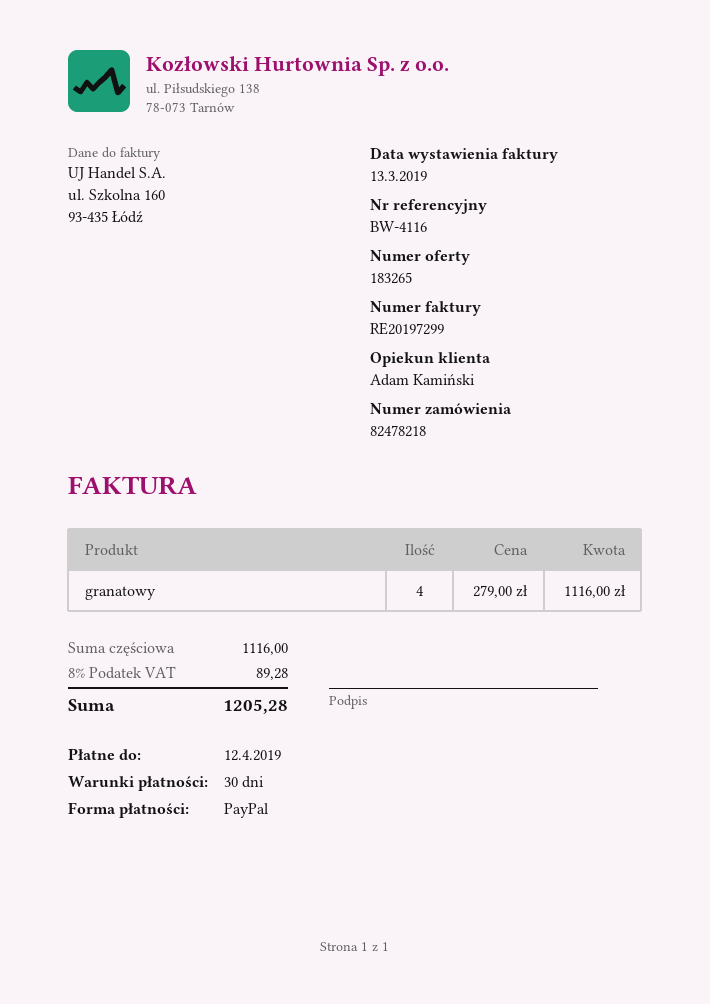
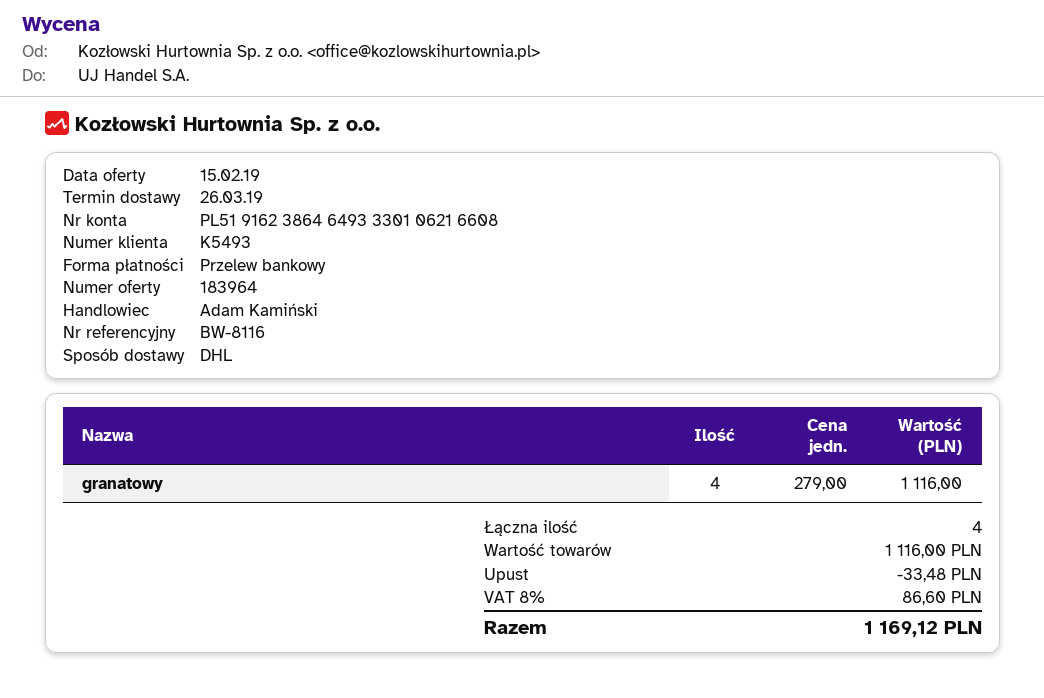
quote number: 183265 -> 183964
reference: BW-4116 -> BW-8116
payment method: PayPal -> bank transfer
discount: none -> 33.48
tax: 8% = 89.28 -> 8% = 86.60
total: 1205.28 -> 1169.12

